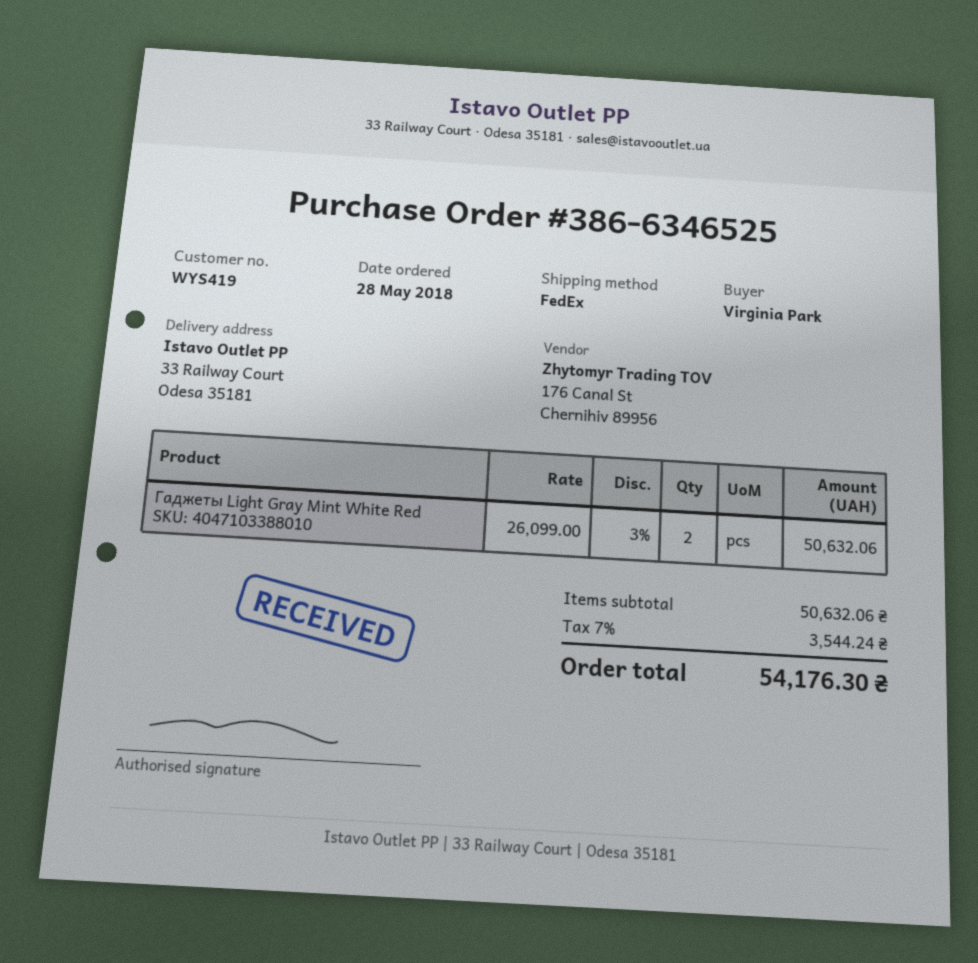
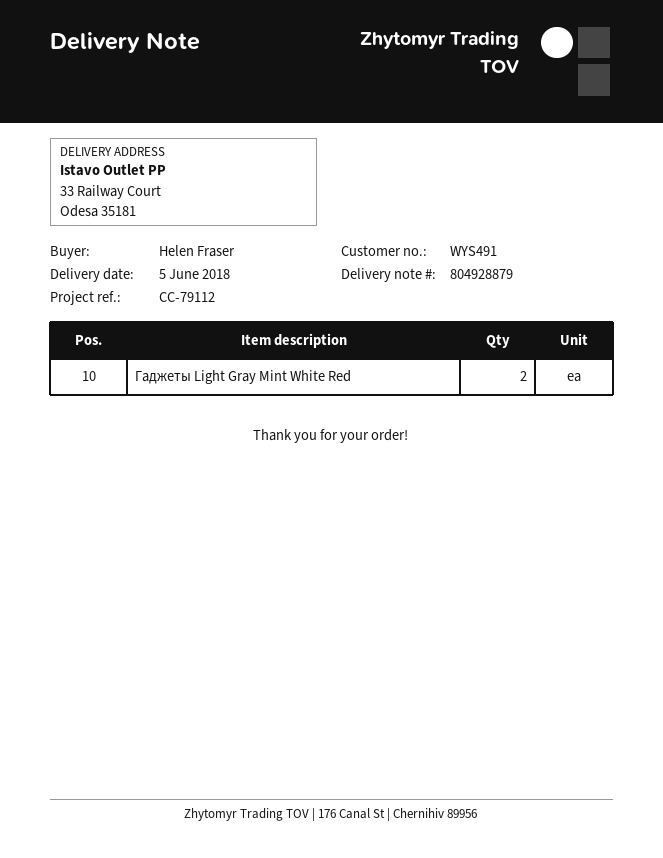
customer number: WYS419 -> WYS491
ordered by: Virginia Park -> Helen Fraser

